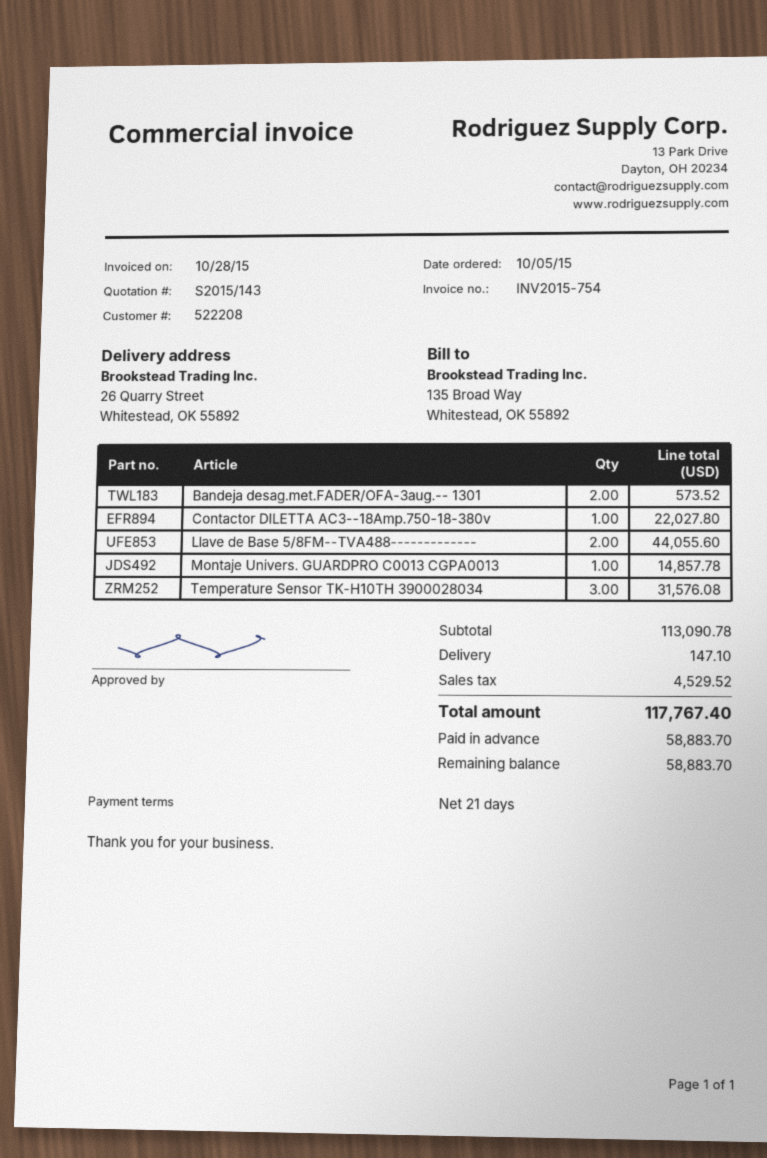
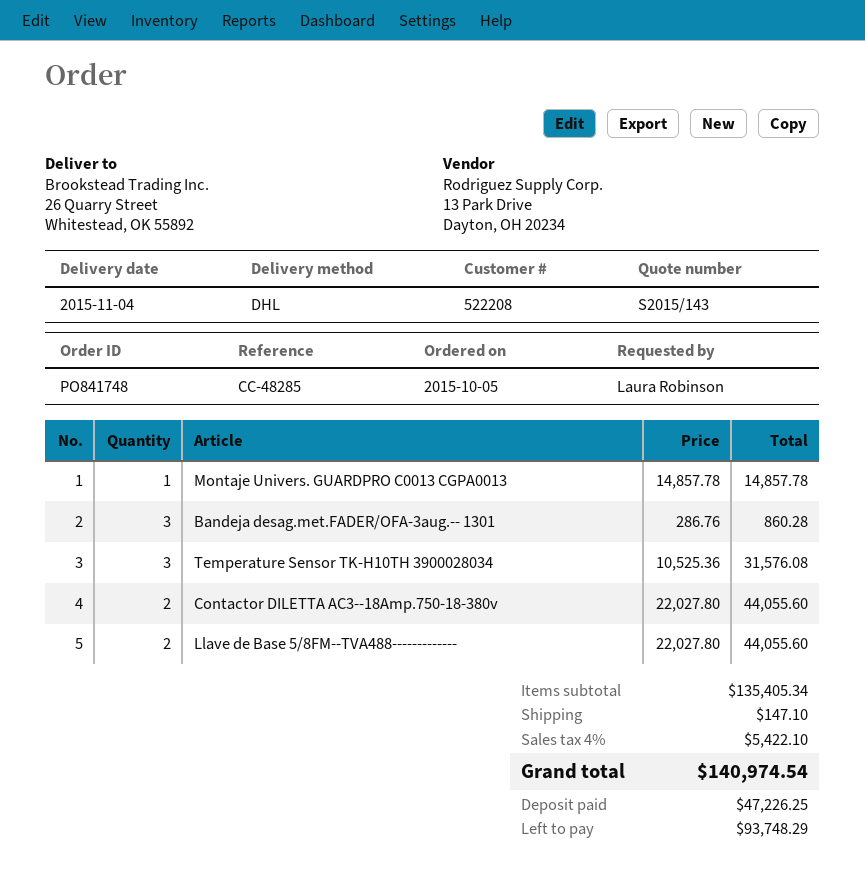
Bandeja desag.met.FADER/OFA-3aug.-- 1301: 2 for 573.52 -> 3 for 860.28
Contactor DILETTA AC3--18Amp.750-18-380v: 1 for 22027.80 -> 2 for 44055.60
subtotal: 113090.78 -> 135405.34
tax: 4529.52 -> 5422.10
total: 117767.40 -> 140974.54
deposit: 58883.70 -> 47226.25
balance: 58883.70 -> 93748.29

